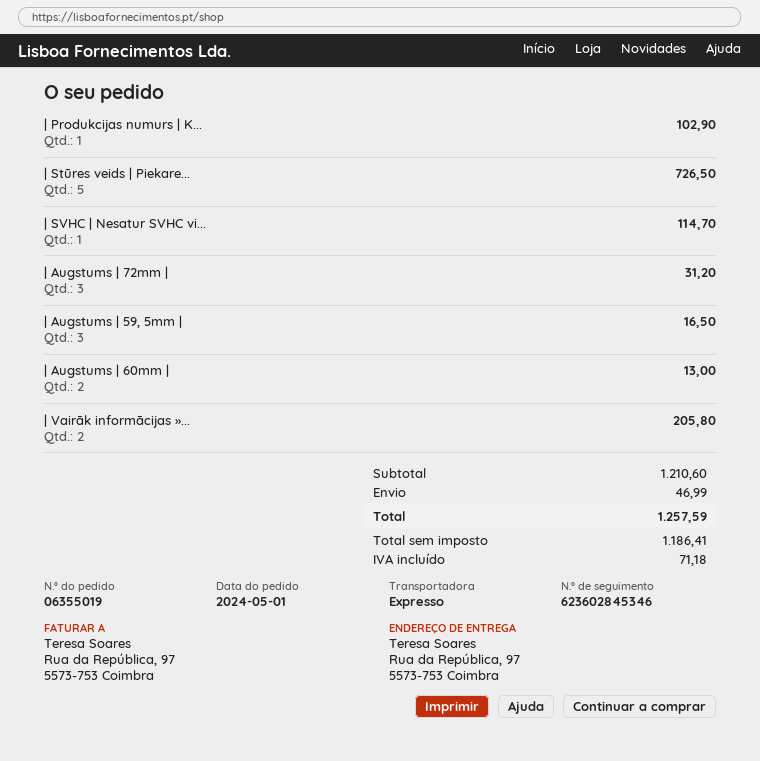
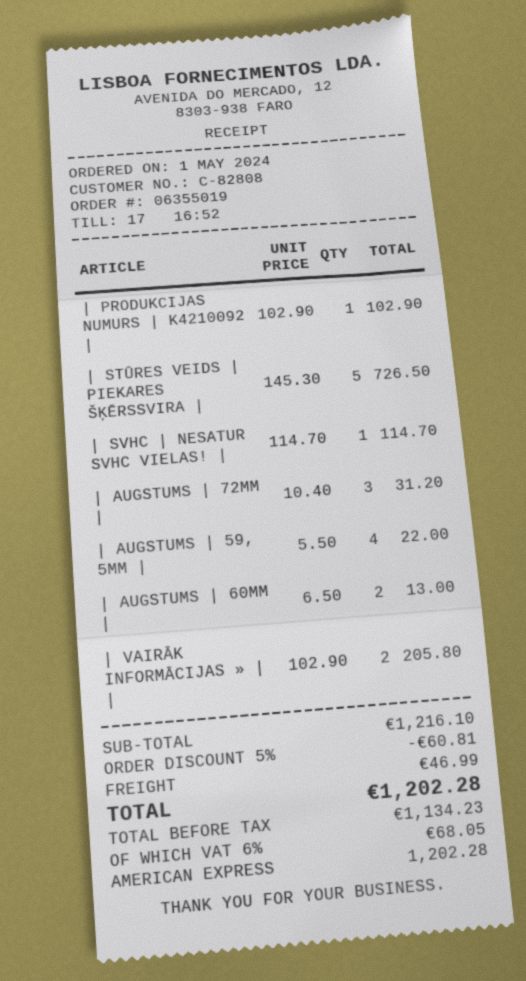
| Augstums | 59, 5mm |: 3 for 16.50 -> 4 for 22.00
subtotal: 1210.60 -> 1216.10
discount: none -> 5% = 60.81
net: 1186.41 -> 1134.23
tax: 71.18 -> 68.05
total: 1257.59 -> 1202.28

